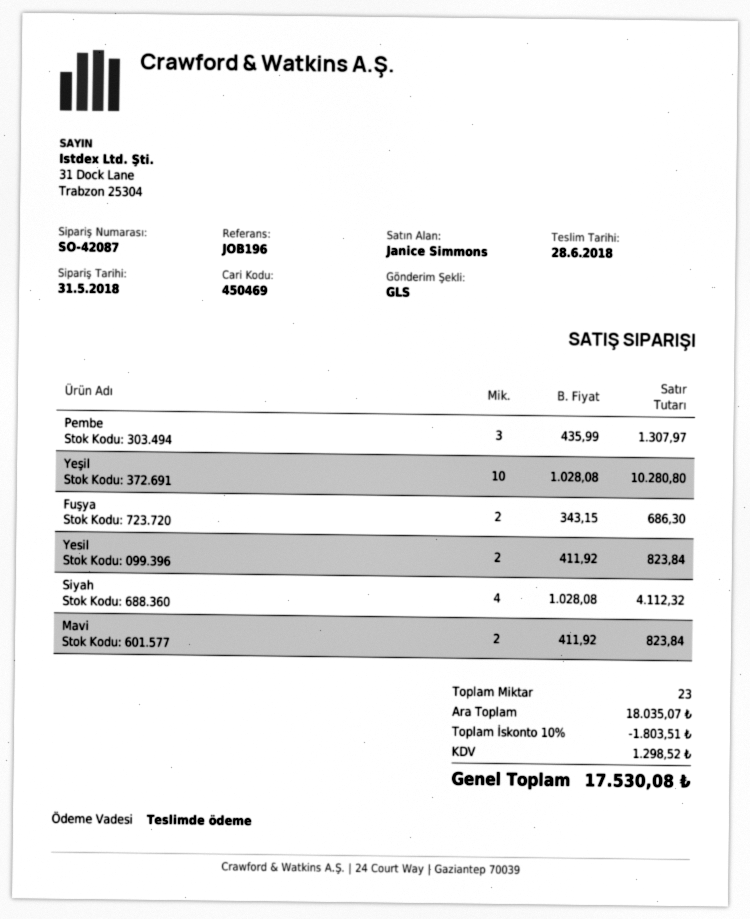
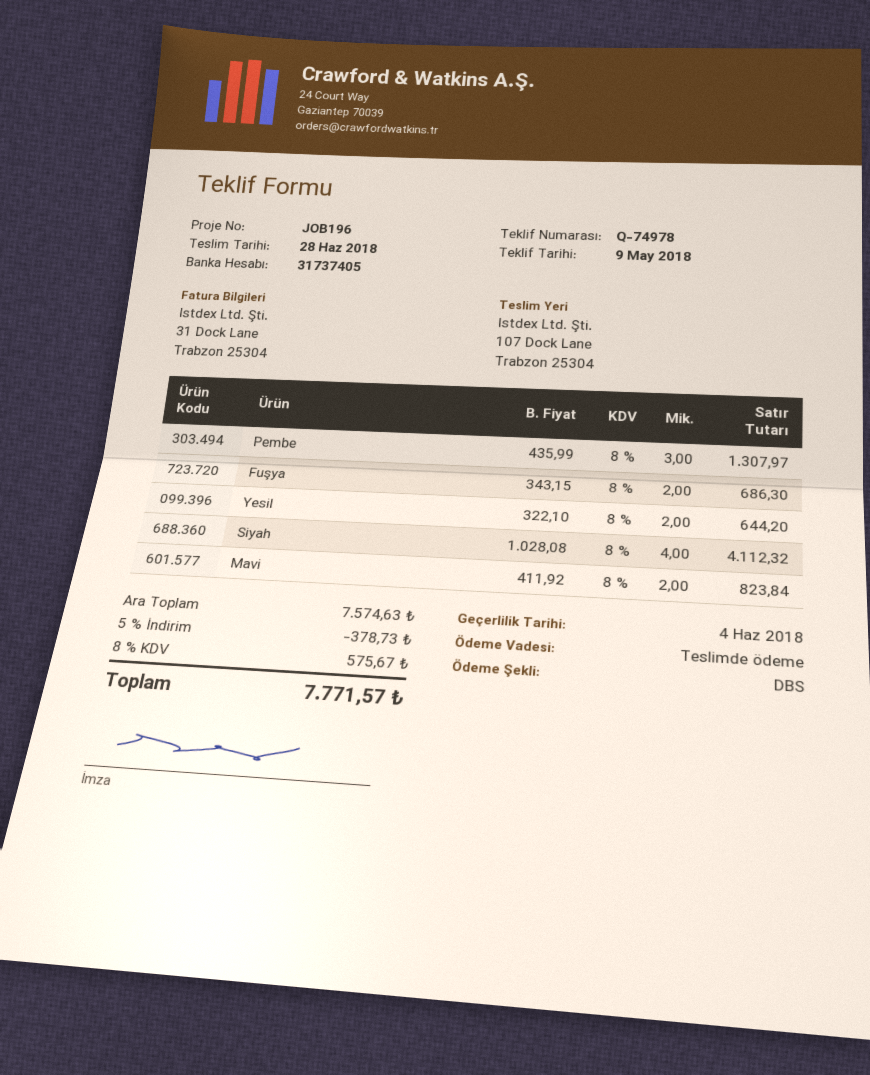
Yeşil: 10 x 1028.08 = 10280.80 -> none
Yesil: 2 x 411.92 = 823.84 -> 2 x 322.10 = 644.20
subtotal: 18035.07 -> 7574.63
discount: 10% = 1803.51 -> 5% = 378.73
tax: 1298.52 -> 575.67
total: 17530.08 -> 7771.57

